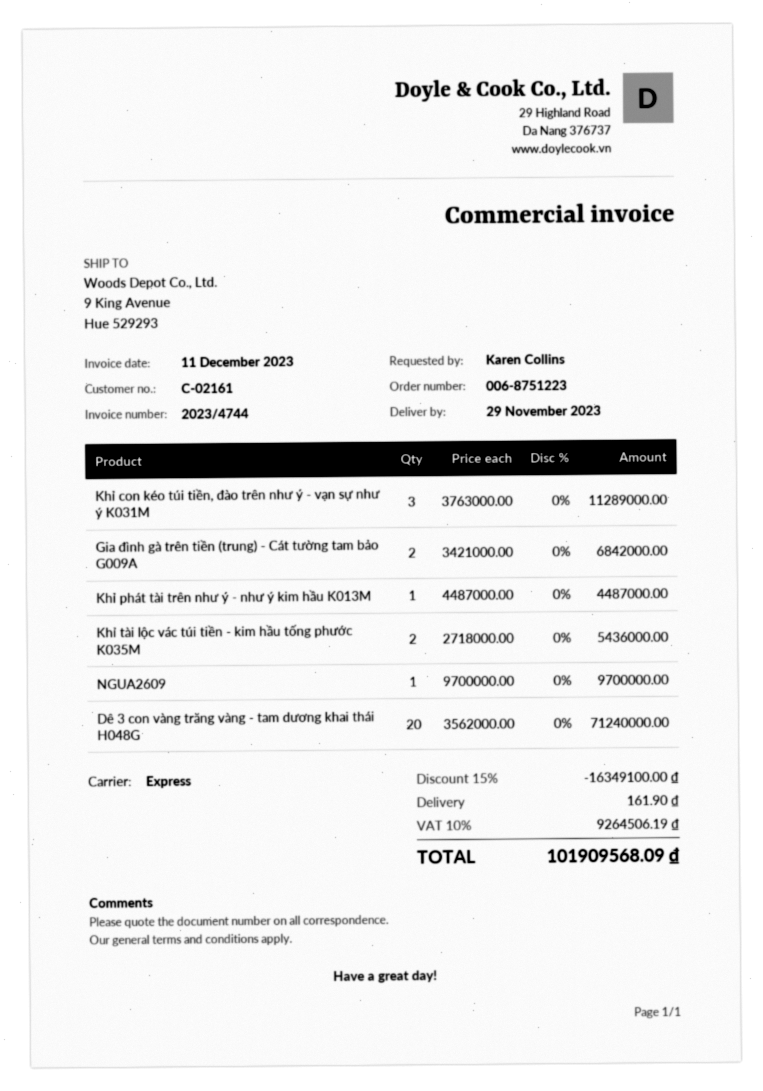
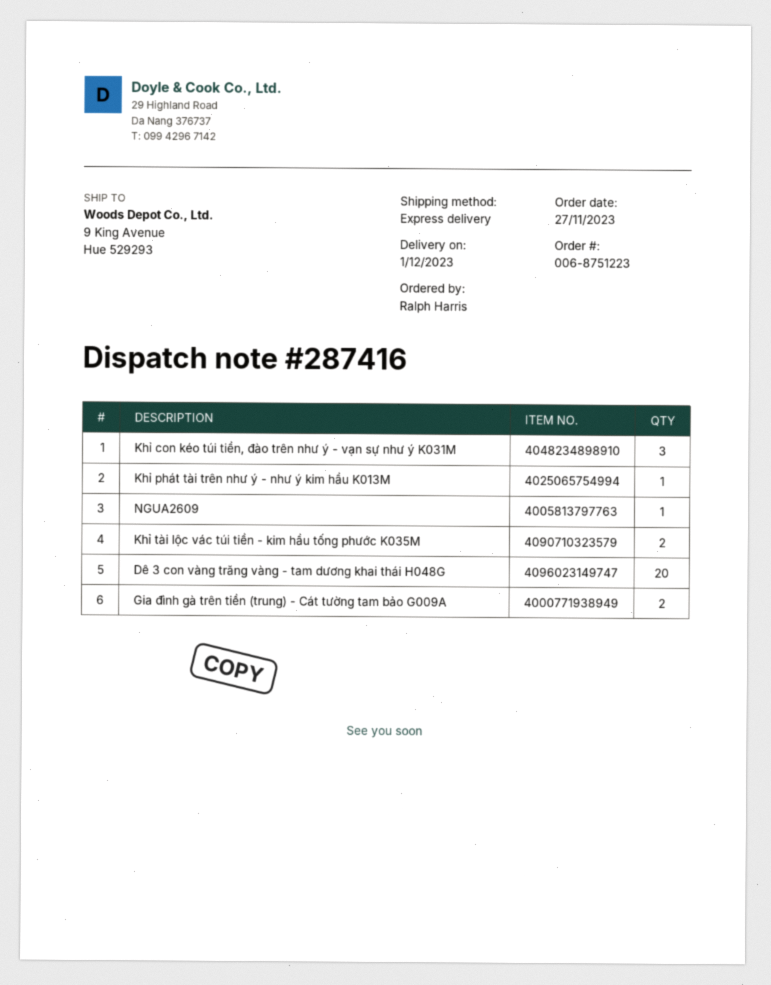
delivery date: 2023-11-29 -> 2023-12-01
ordered by: Karen Collins -> Ralph Harris

